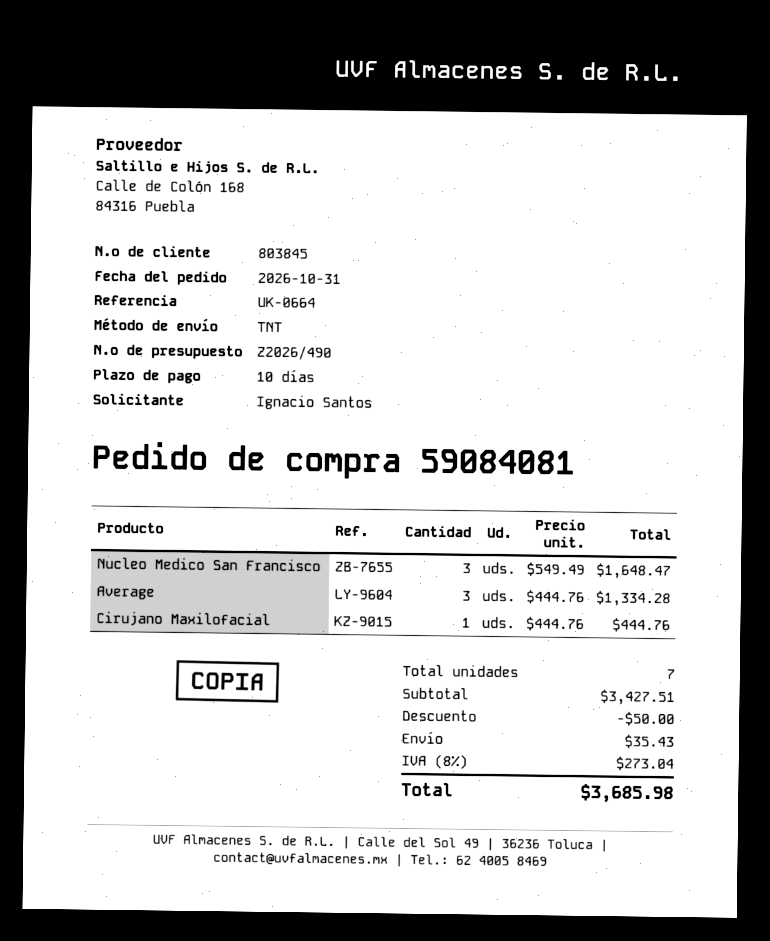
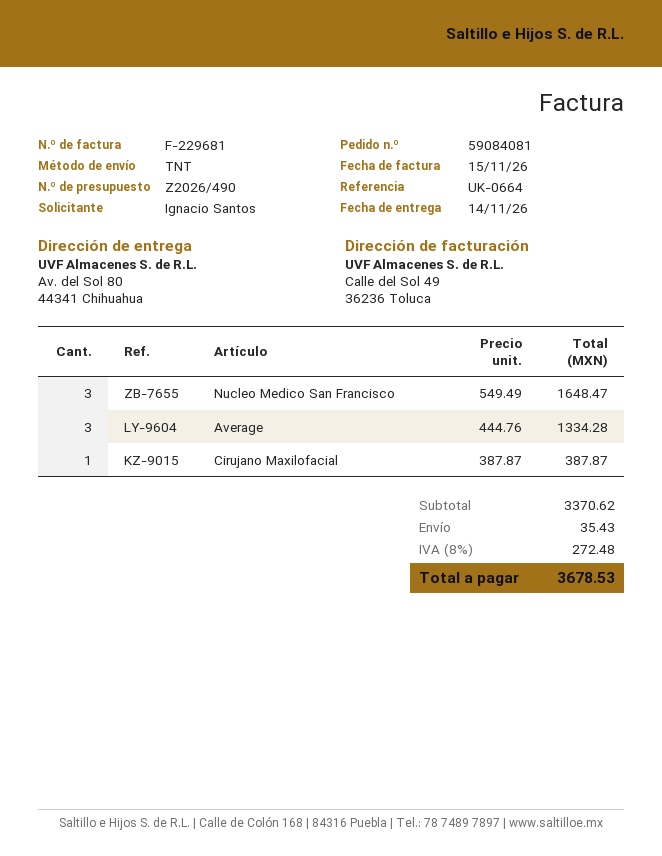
Cirujano Maxilofacial: 1 x 444.76 = 444.76 -> 1 x 387.87 = 387.87
subtotal: 3427.51 -> 3370.62
discount: 50.00 -> none
tax: 8% = 273.04 -> 8% = 272.48
total: 3685.98 -> 3678.53

